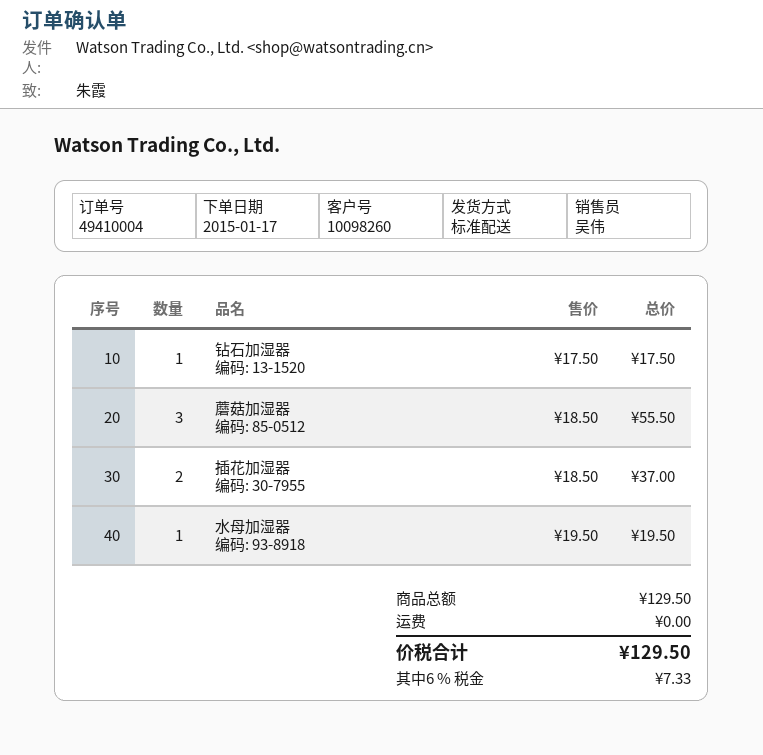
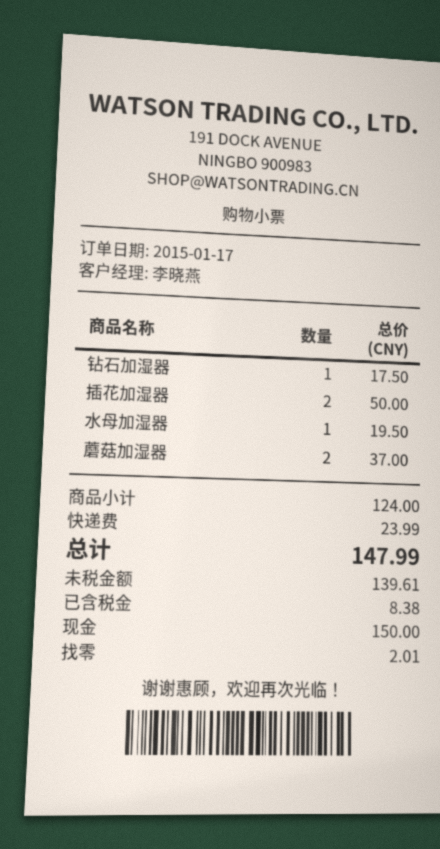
sales rep: 吴伟 -> 李晓燕
蘑菇加湿器: 3 for 55.50 -> 2 for 37.00
插花加湿器: 2 for 37.00 -> 2 for 50.00
subtotal: 129.50 -> 124.00
shipping: 0.00 -> 23.99
tax: 7.33 -> 8.38
total: 129.50 -> 147.99

